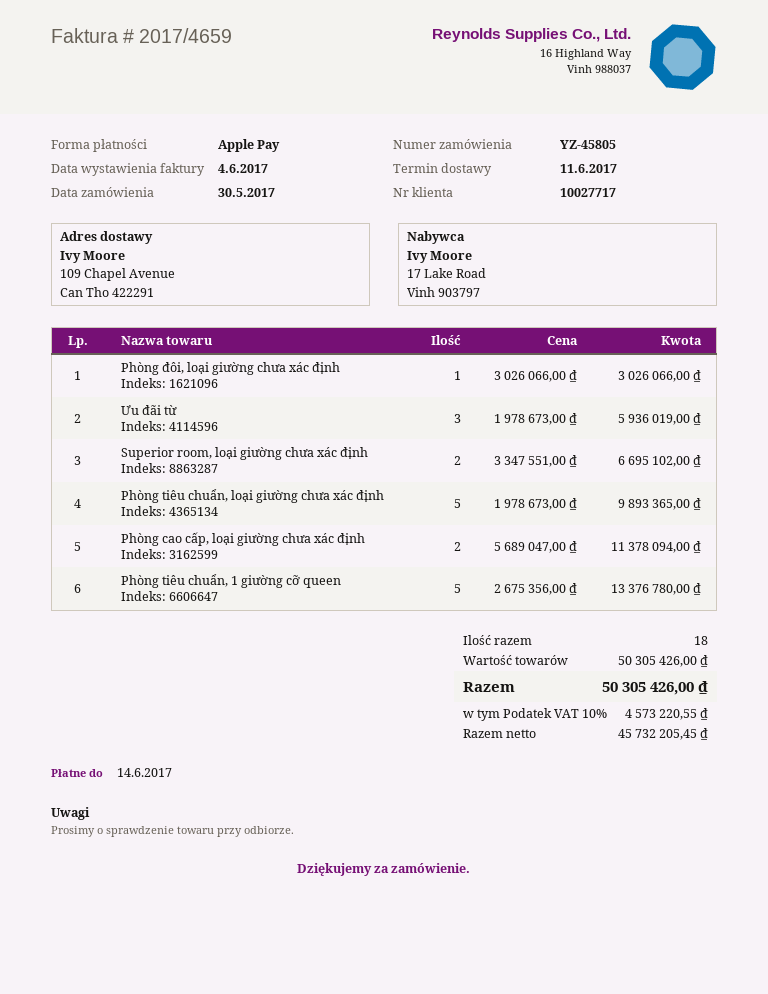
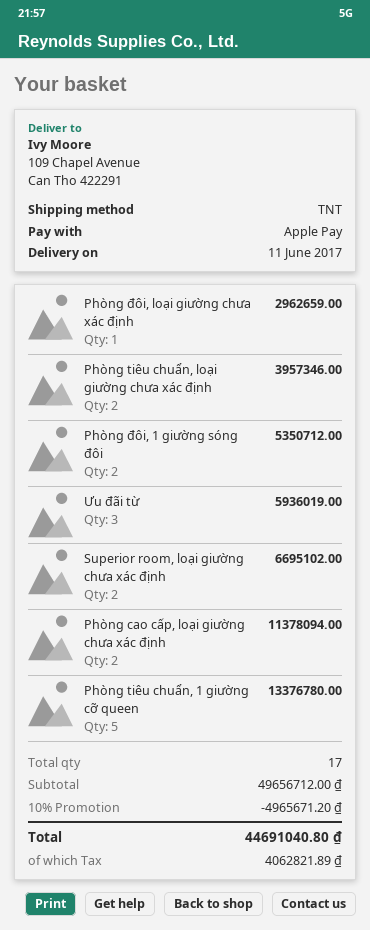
Phòng đôi, loại giường chưa xác định: 1 for 3026066.00 -> 1 for 2962659.00
Phòng tiêu chuẩn, loại giường chưa xác định: 5 for 9893365.00 -> 2 for 3957346.00
Phòng đôi, 1 giường sóng đôi: none -> 2 for 5350712.00
total quantity: 18 -> 17
subtotal: 50305426.00 -> 49656712.00
discount: none -> 10% = 4965671.20
tax: 4573220.55 -> 4062821.89
total: 50305426.00 -> 44691040.80

